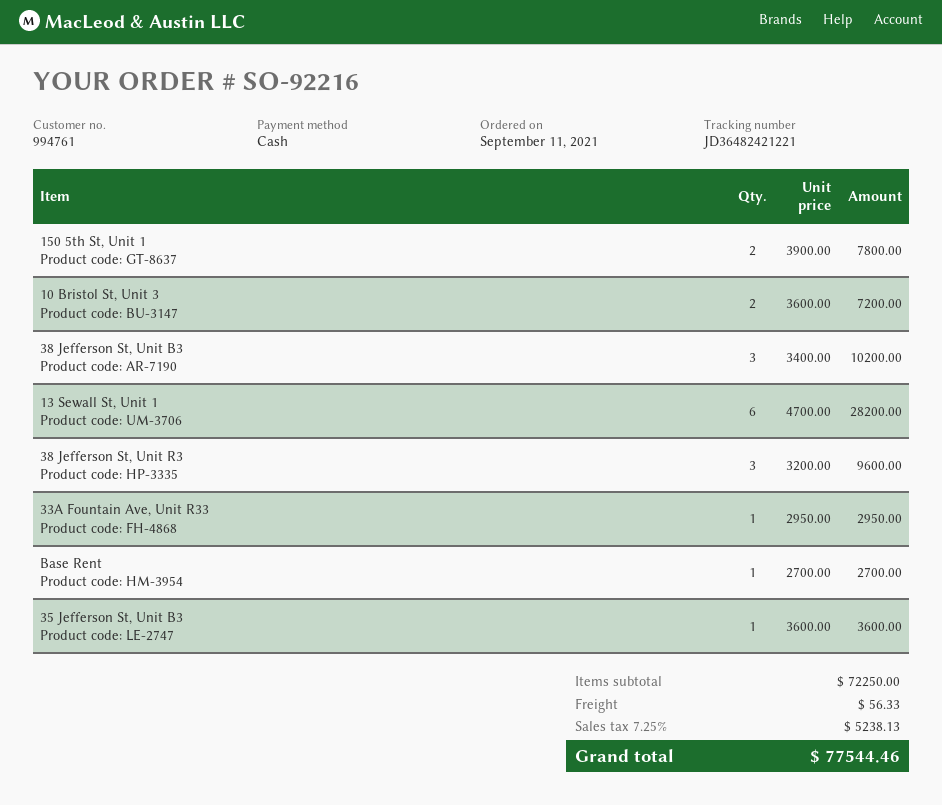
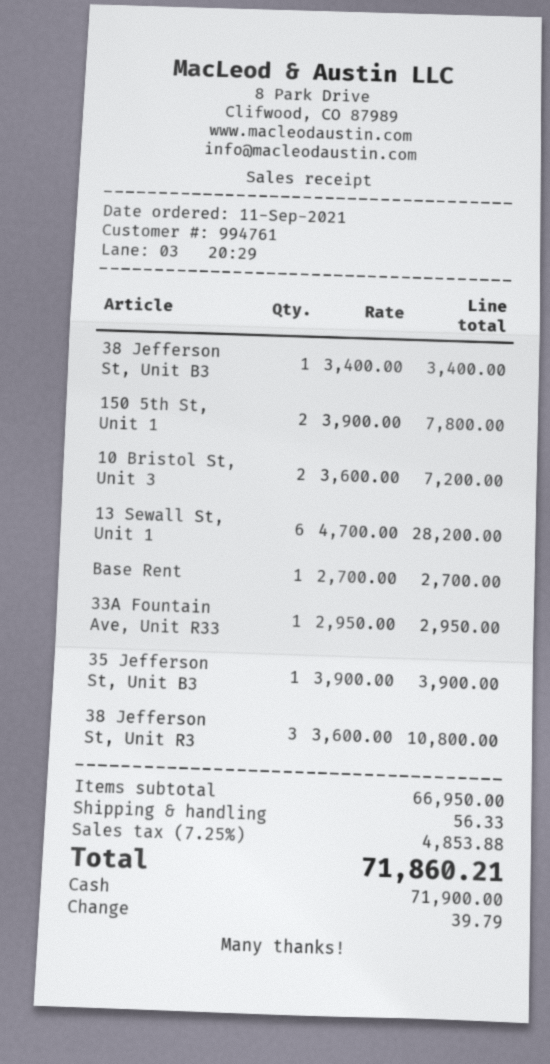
38 Jefferson St, Unit B3: 3 x 3400.00 = 10200.00 -> 1 x 3400.00 = 3400.00
38 Jefferson St, Unit R3: 3 x 3200.00 = 9600.00 -> 3 x 3600.00 = 10800.00
35 Jefferson St, Unit B3: 1 x 3600.00 = 3600.00 -> 1 x 3900.00 = 3900.00
subtotal: 72250.00 -> 66950.00
tax: 7.25% = 5238.13 -> 7.25% = 4853.88
total: 77544.46 -> 71860.21

